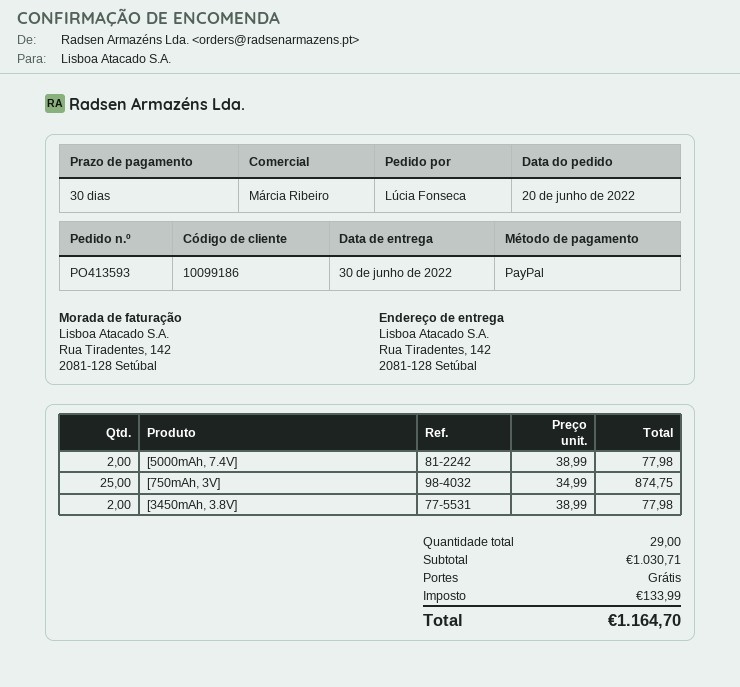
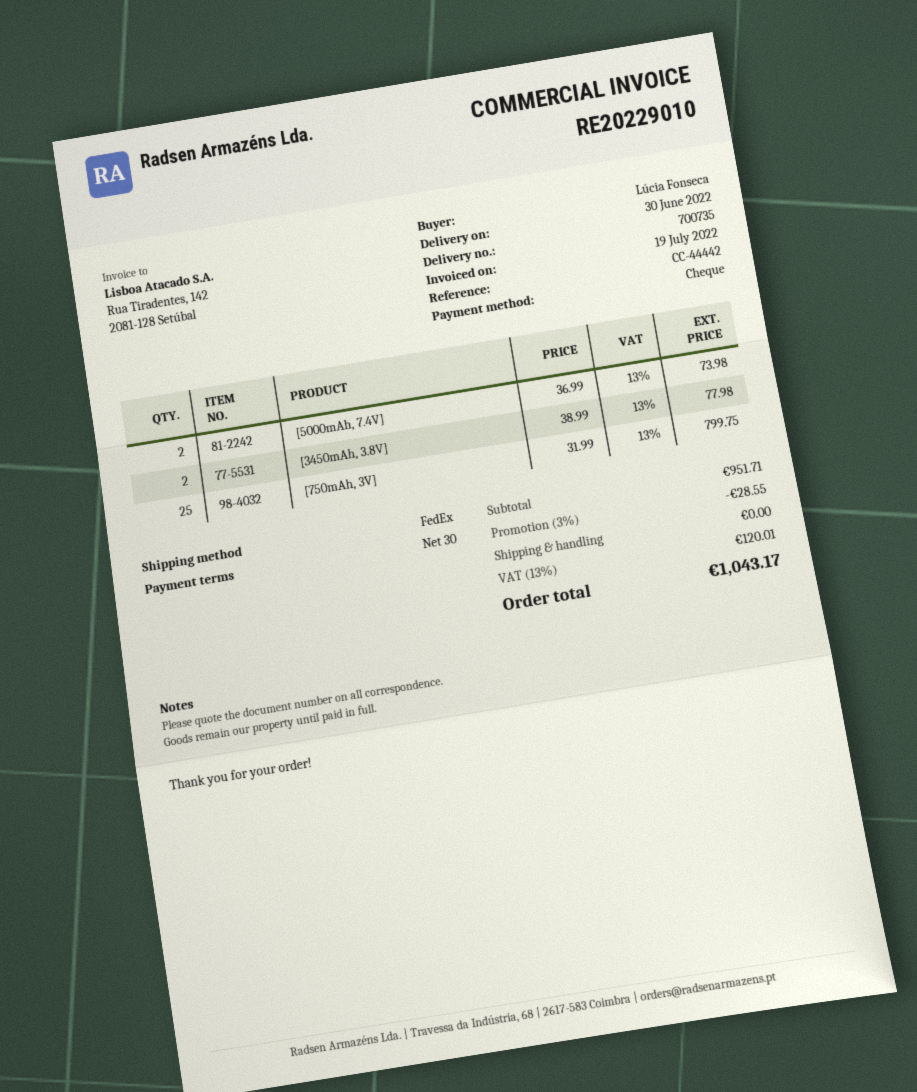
payment method: PayPal -> cheque
[5000mAh, 7.4V]: 2 x 38.99 = 77.98 -> 2 x 36.99 = 73.98
[750mAh, 3V]: 25 x 34.99 = 874.75 -> 25 x 31.99 = 799.75
subtotal: 1030.71 -> 951.71
discount: none -> 3% = 28.55
tax: 133.99 -> 120.01
total: 1164.70 -> 1043.17

